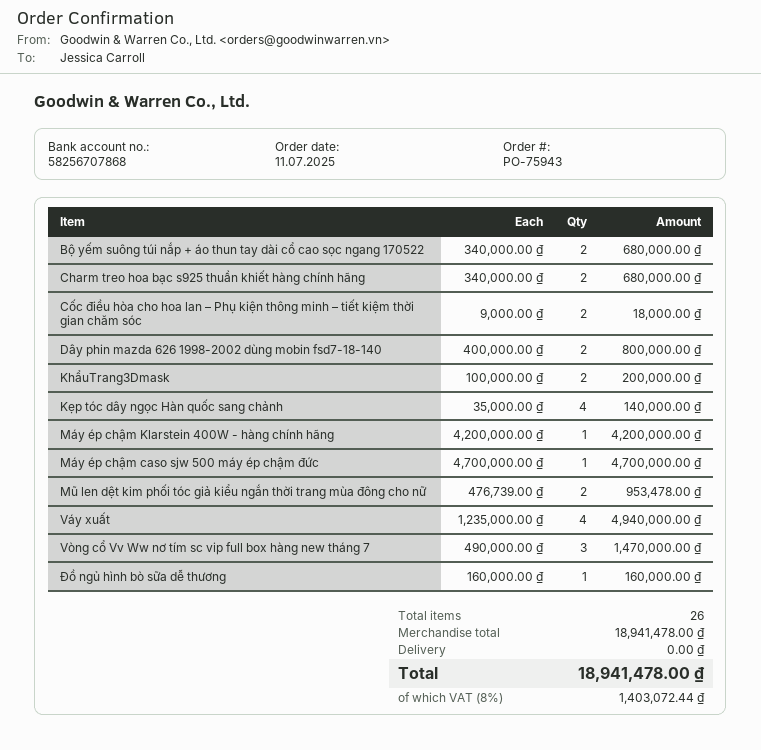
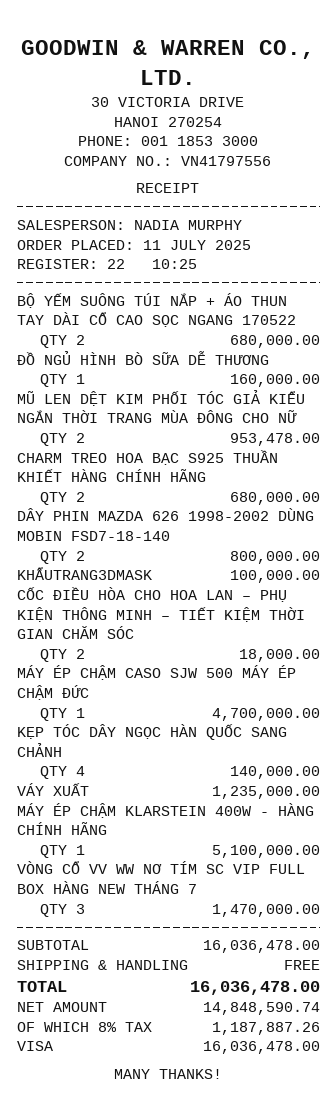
KhẩuTrang3Dmask: 2 for 200000.00 -> 1 for 100000.00
Máy ép chậm Klarstein 400W - hàng chính hãng: 1 for 4200000.00 -> 1 for 5100000.00
Váy xuất: 4 for 4940000.00 -> 1 for 1235000.00
subtotal: 18941478.00 -> 16036478.00
tax: 8% = 1403072.44 -> 8% = 1187887.26
total: 18941478.00 -> 16036478.00

